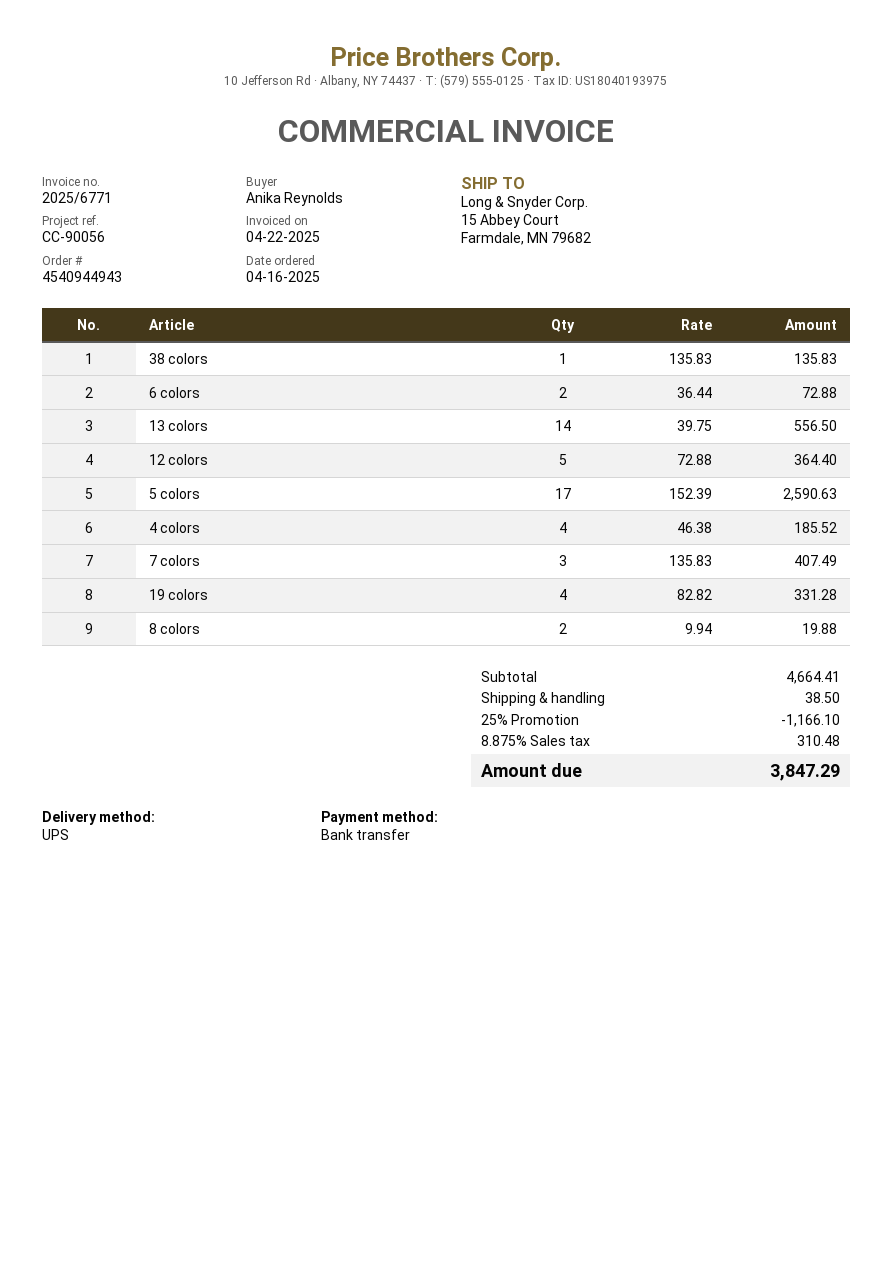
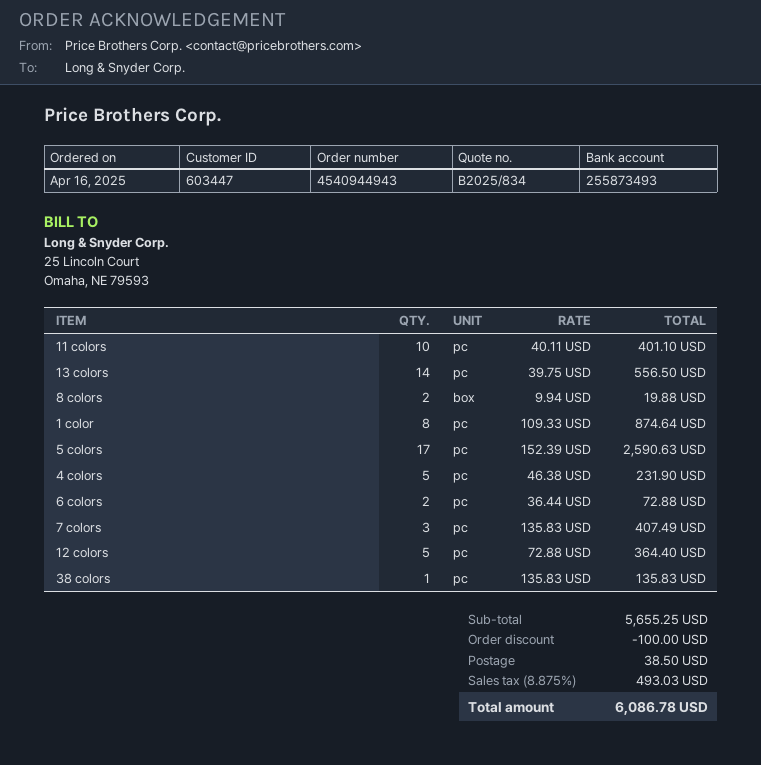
4 colors: 4 x 46.38 = 185.52 -> 5 x 46.38 = 231.90
19 colors: 4 x 82.82 = 331.28 -> none
11 colors: none -> 10 x 40.11 = 401.10
1 color: none -> 8 x 109.33 = 874.64
subtotal: 4664.41 -> 5655.25
discount: 1166.10 -> 100.00
tax: 8.875% = 310.48 -> 8.875% = 493.03
total: 3847.29 -> 6086.78

